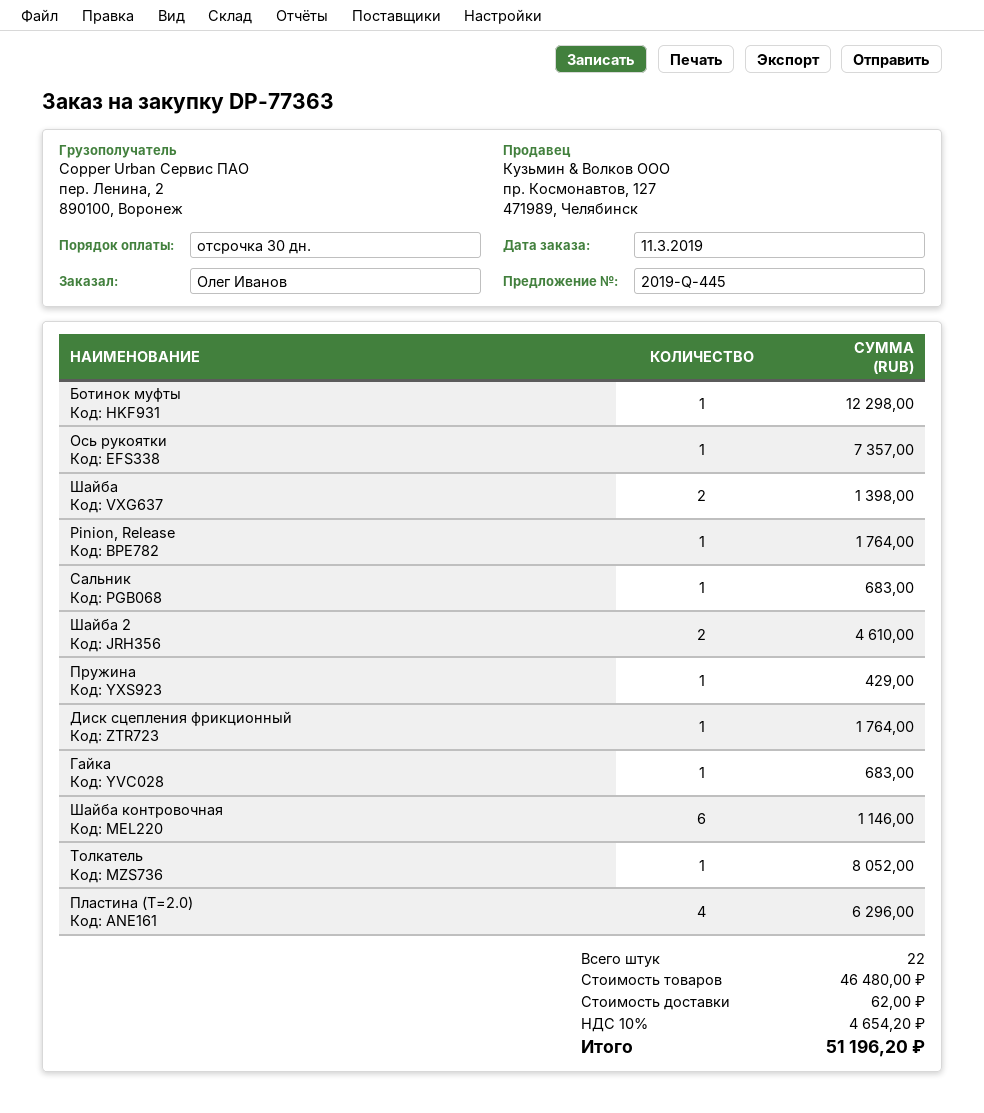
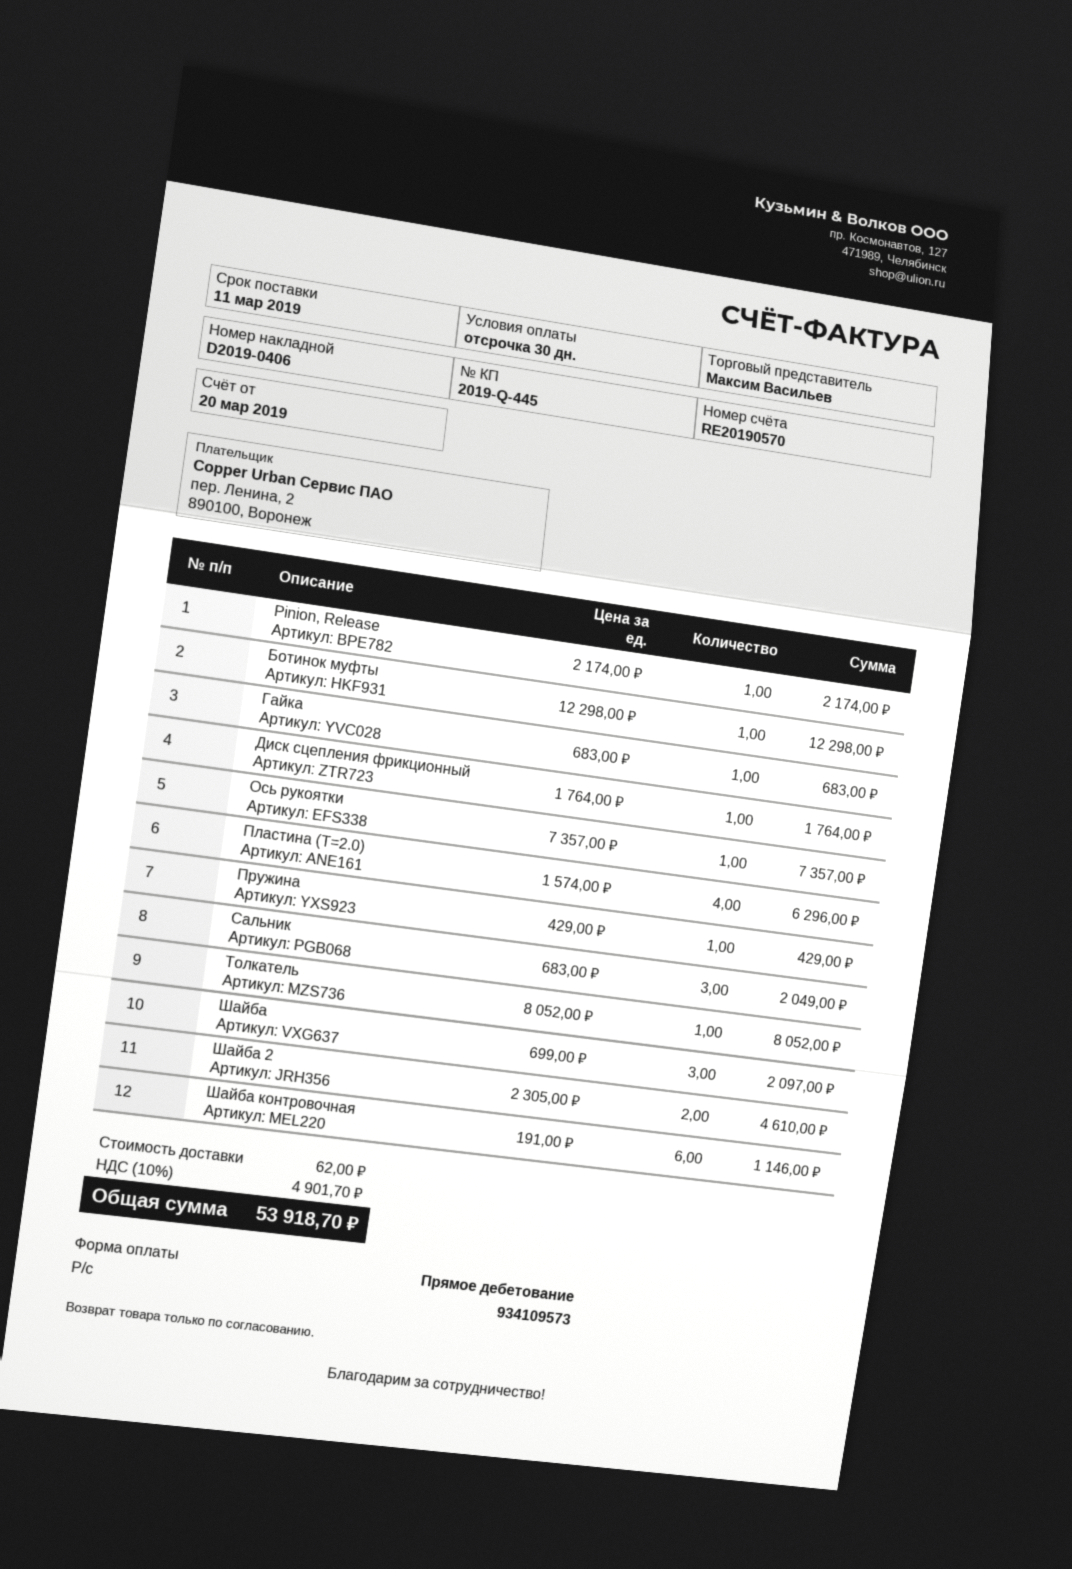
Шайба: 2 for 1398.00 -> 3 for 2097.00
Pinion, Release: 1 for 1764.00 -> 1 for 2174.00
Сальник: 1 for 683.00 -> 3 for 2049.00
tax: 10% = 4654.20 -> 10% = 4901.70
total: 51196.20 -> 53918.70

